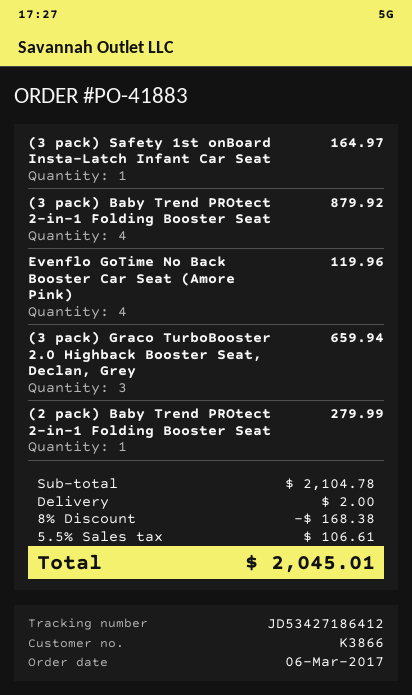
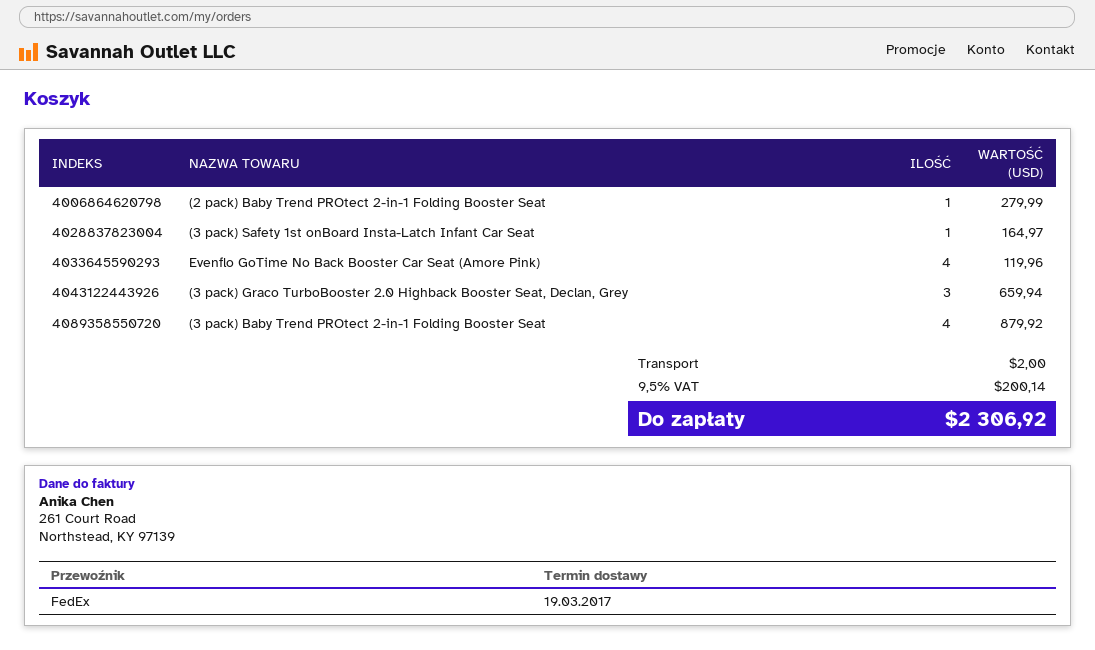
discount: 8% = 168.38 -> none
tax: 5.5% = 106.61 -> 9.5% = 200.14
total: 2045.01 -> 2306.92

